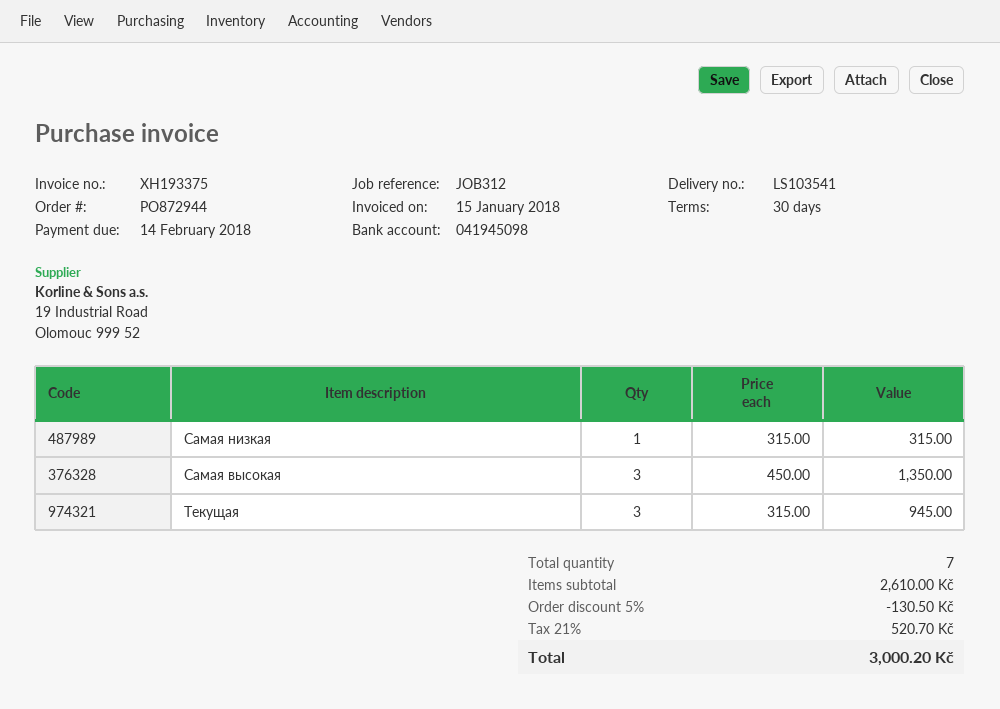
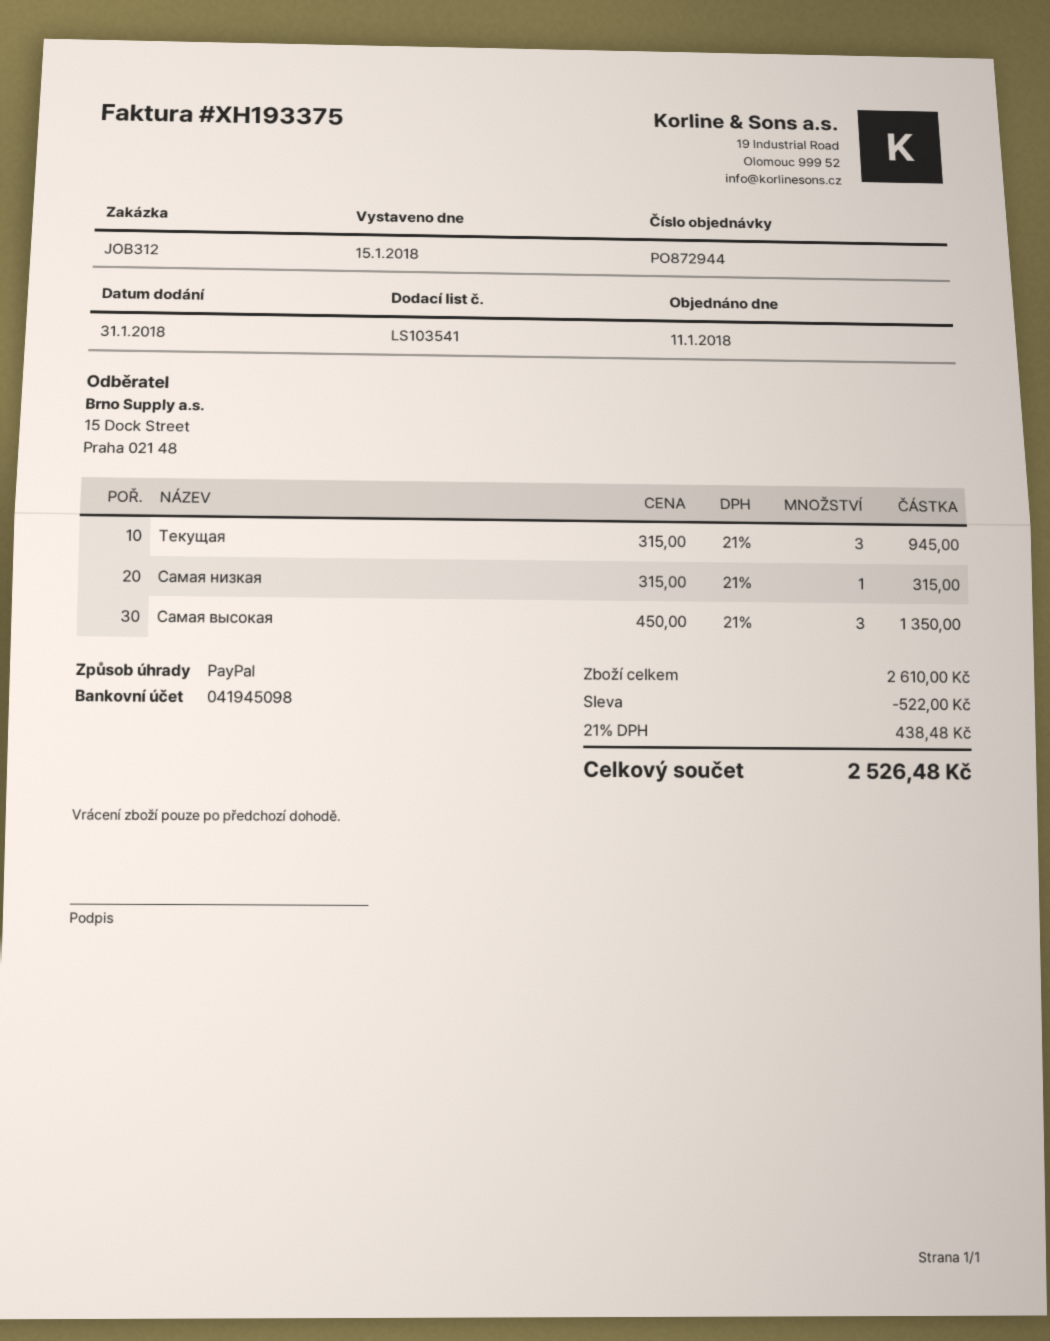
discount: 130.50 -> 522.00
tax: 21% = 520.70 -> 21% = 438.48
total: 3000.20 -> 2526.48

